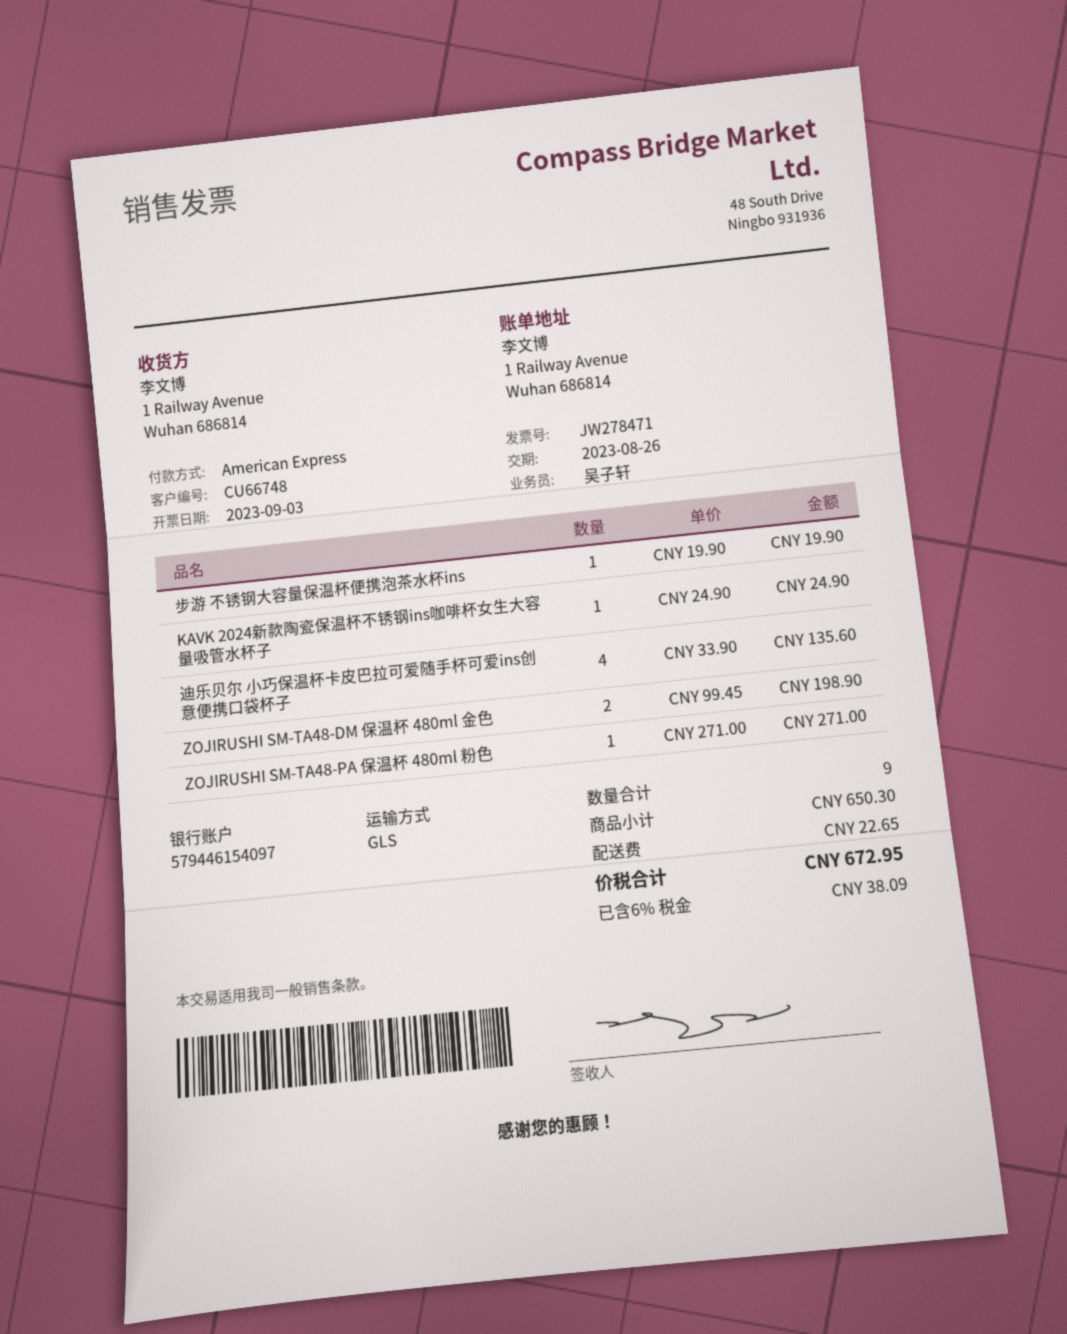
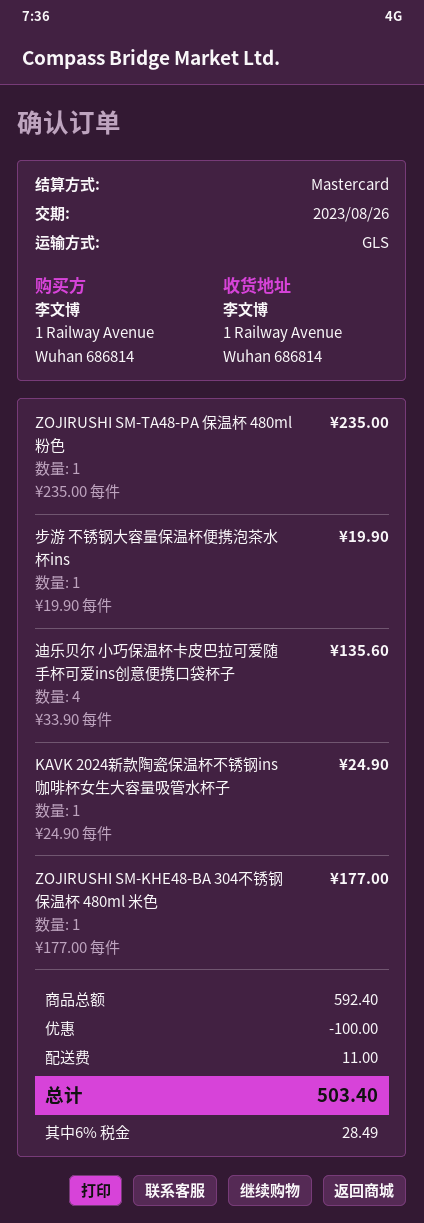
payment method: American Express -> Mastercard
ZOJIRUSHI SM-TA48-DM 保温杯 480ml 金色: 2 x 99.45 = 198.90 -> none
ZOJIRUSHI SM-TA48-PA 保温杯 480ml 粉色: 1 x 271.00 = 271.00 -> 1 x 235.00 = 235.00
ZOJIRUSHI SM-KHE48-BA 304不锈钢保温杯 480ml 米色: none -> 1 x 177.00 = 177.00
subtotal: 650.30 -> 592.40
discount: none -> 100.00
shipping: 22.65 -> 11.00
tax: 6% = 38.09 -> 6% = 28.49
total: 672.95 -> 503.40

